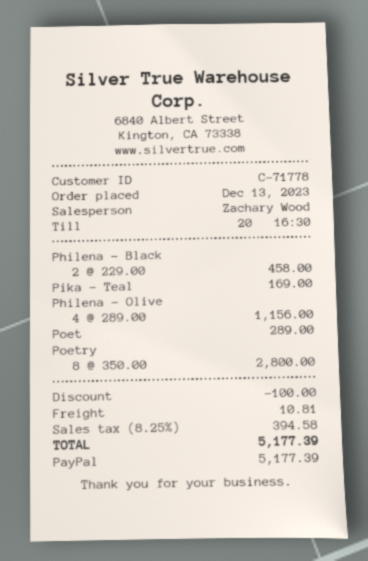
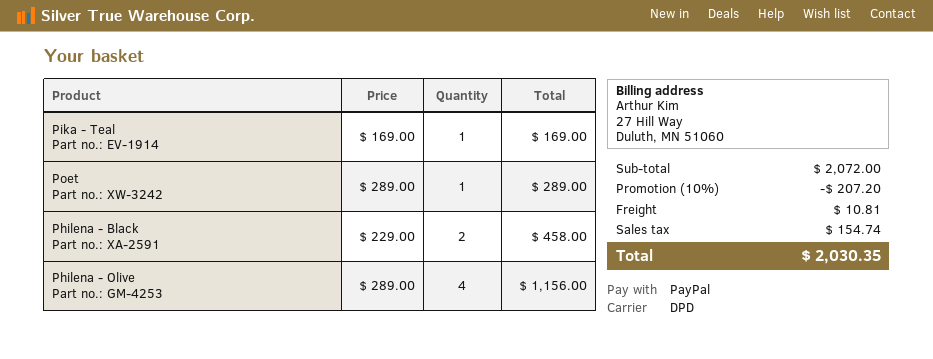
Poetry: 8 x 350.00 = 2800.00 -> none
discount: 100.00 -> 207.20
tax: 394.58 -> 154.74
total: 5177.39 -> 2030.35

